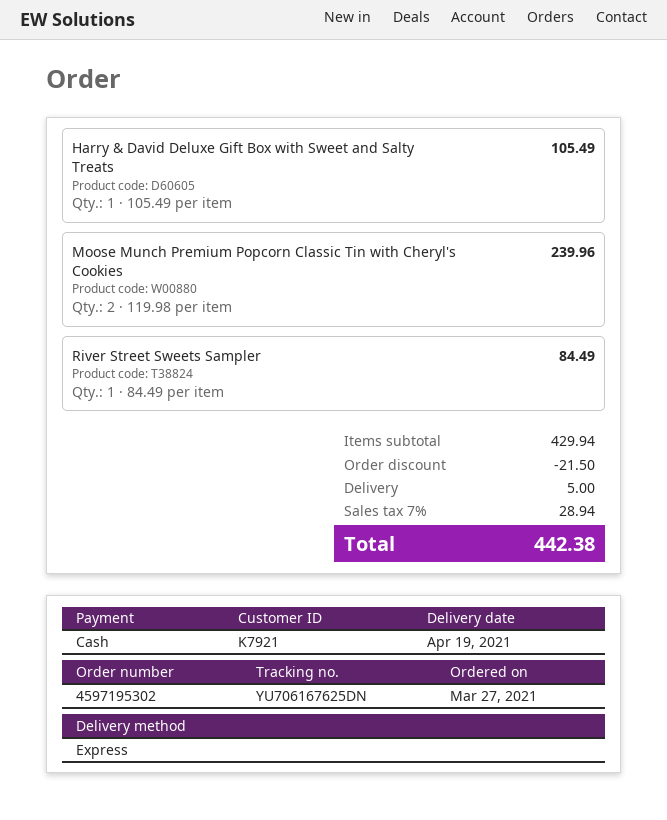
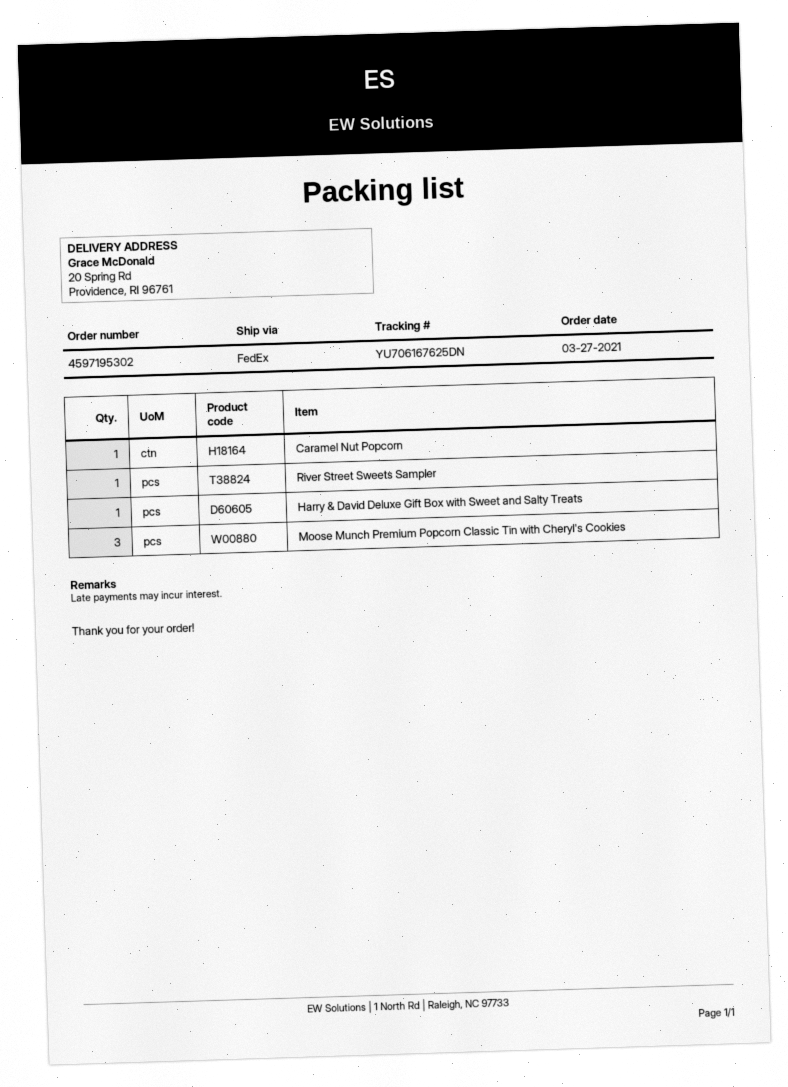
shipping method: express -> FedEx
Moose Munch Premium Popcorn Classic Tin with Cheryl's Cookies: 2 -> 3
Caramel Nut Popcorn: none -> 1

